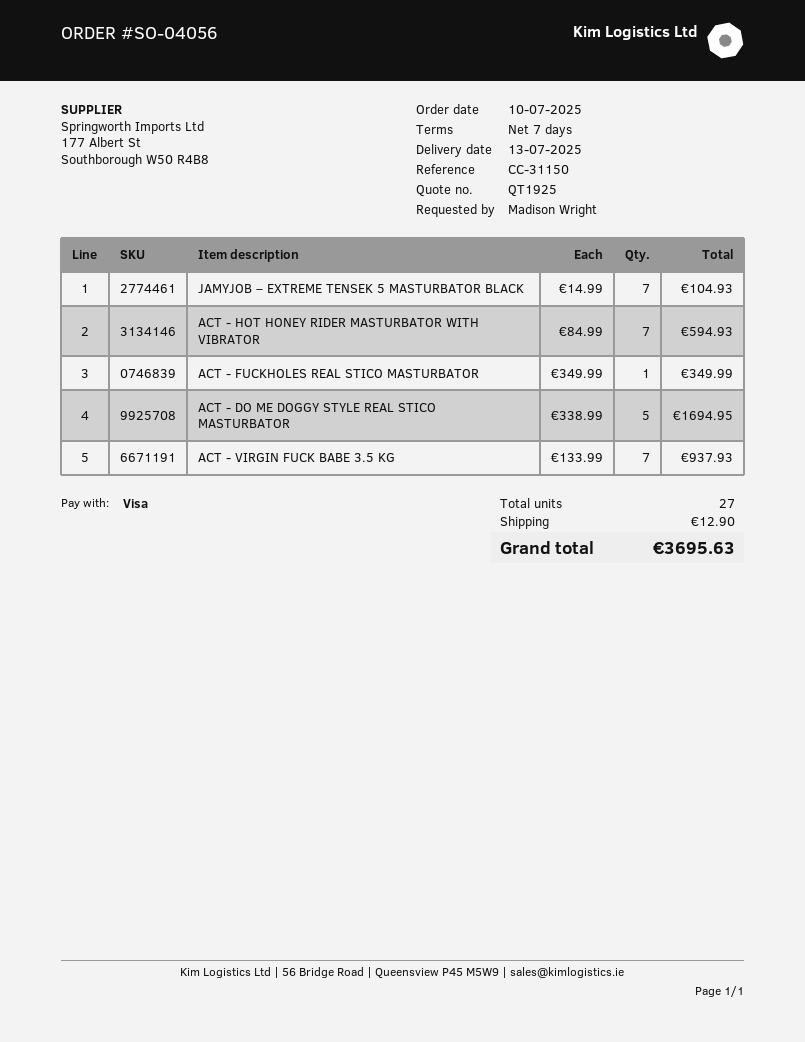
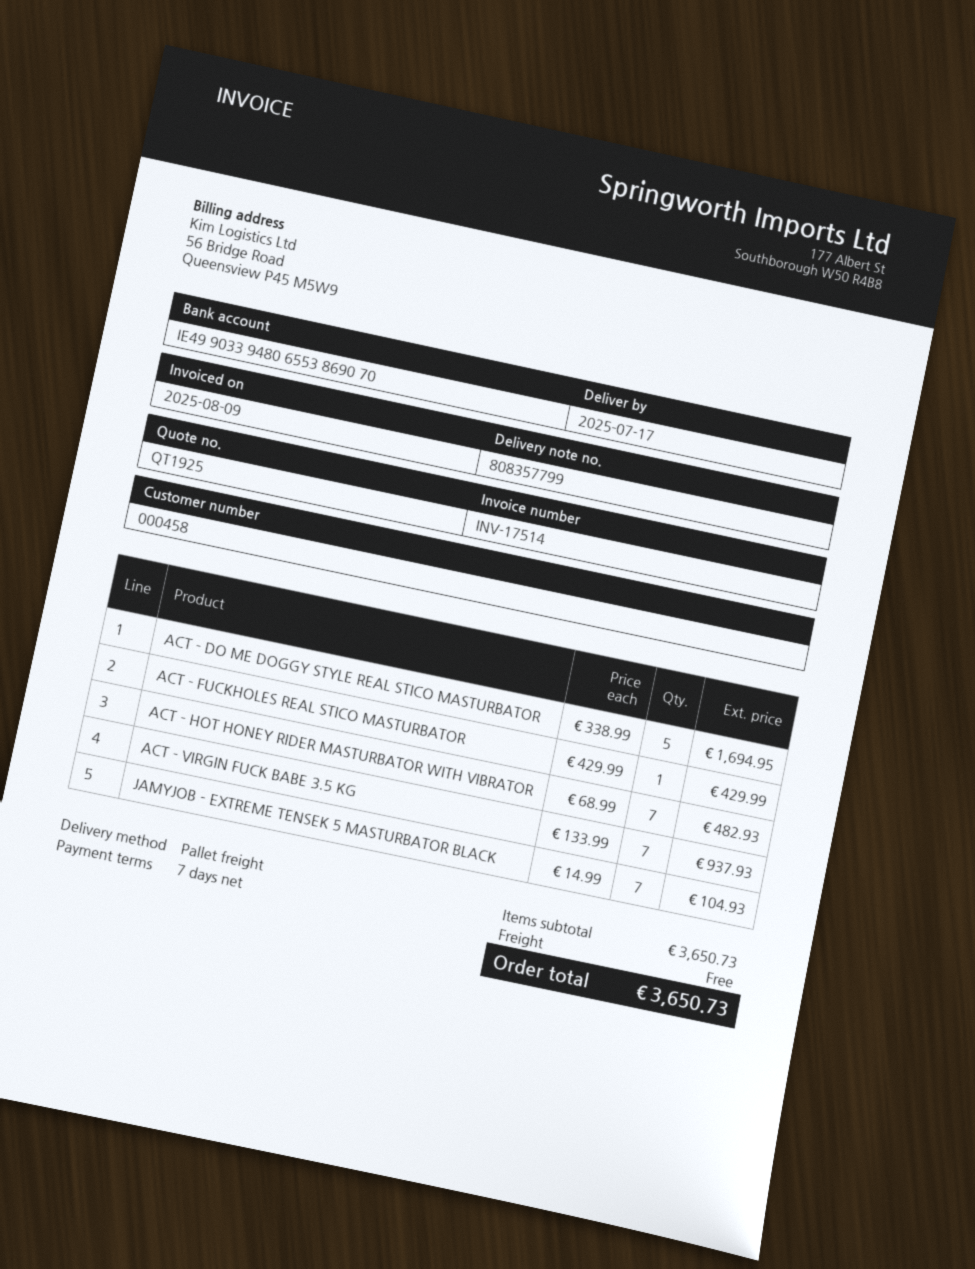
delivery date: 2025-07-13 -> 2025-07-17
ACT - HOT HONEY RIDER MASTURBATOR WITH VIBRATOR: 7 x 84.99 = 594.93 -> 7 x 68.99 = 482.93
ACT - FUCKHOLES REAL STICO MASTURBATOR: 1 x 349.99 = 349.99 -> 1 x 429.99 = 429.99
shipping: 12.90 -> 0.00
total: 3695.63 -> 3650.73

